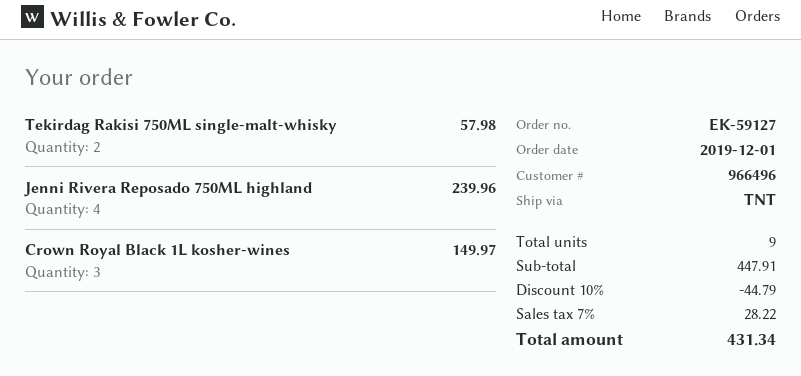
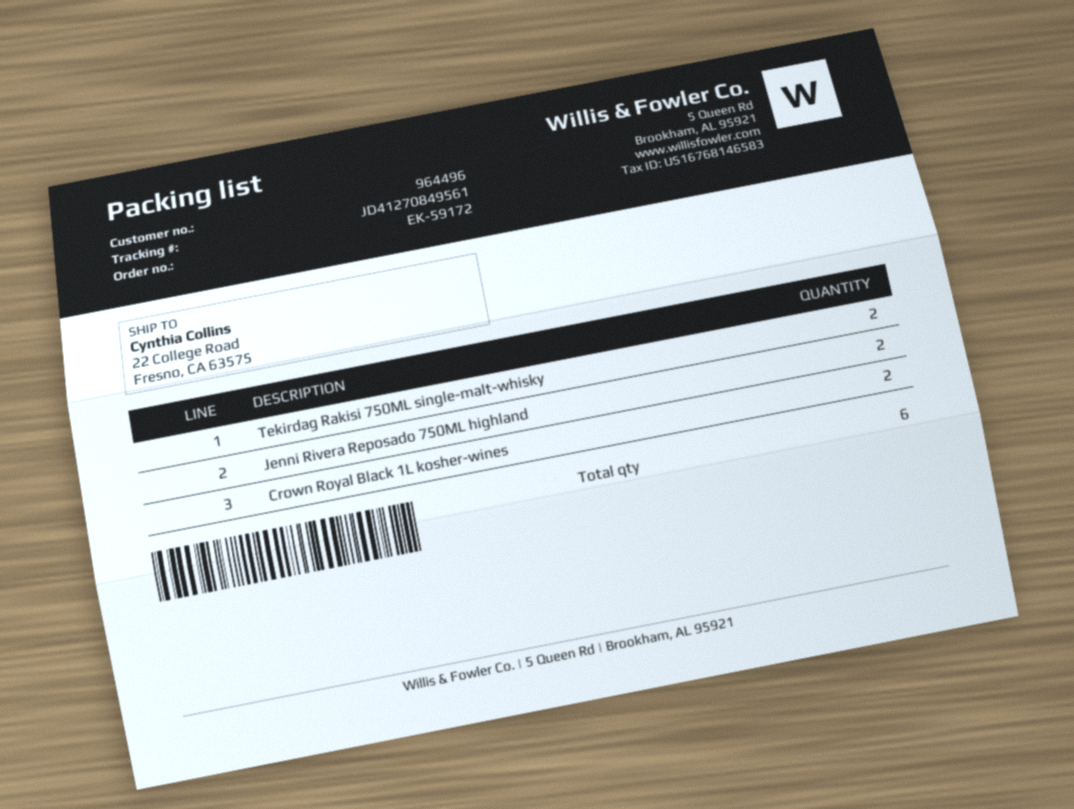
order number: EK-59127 -> EK-59172
customer number: 966496 -> 964496
Jenni Rivera Reposado 750ML highland: 4 -> 2
Crown Royal Black 1L kosher-wines: 3 -> 2
total quantity: 9 -> 6

